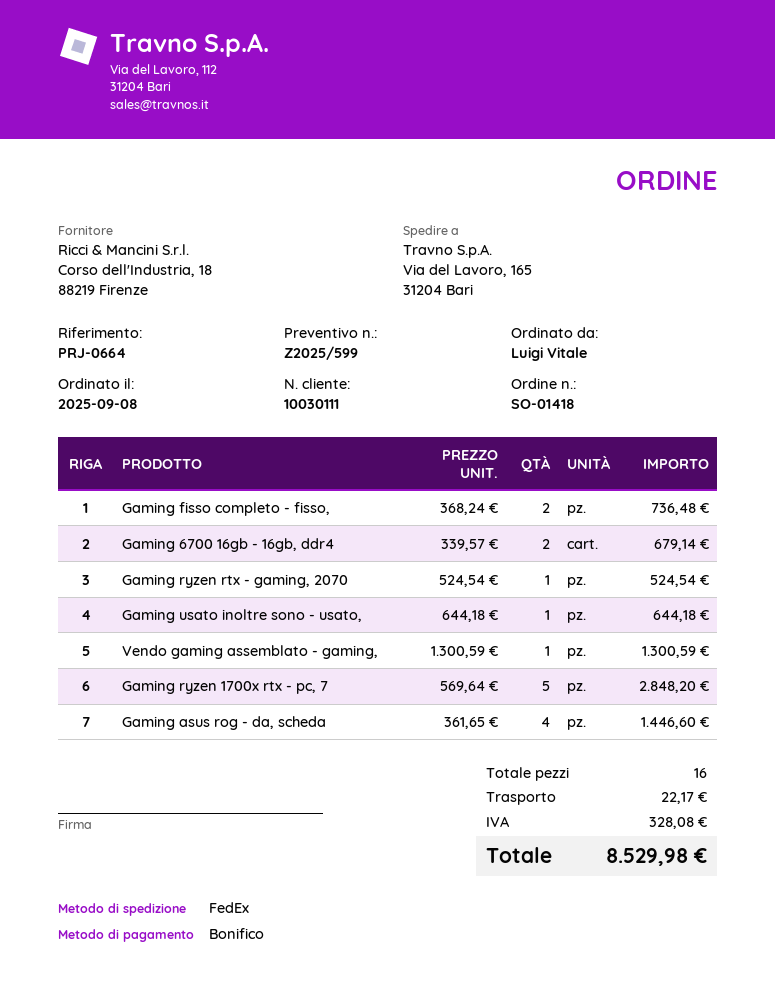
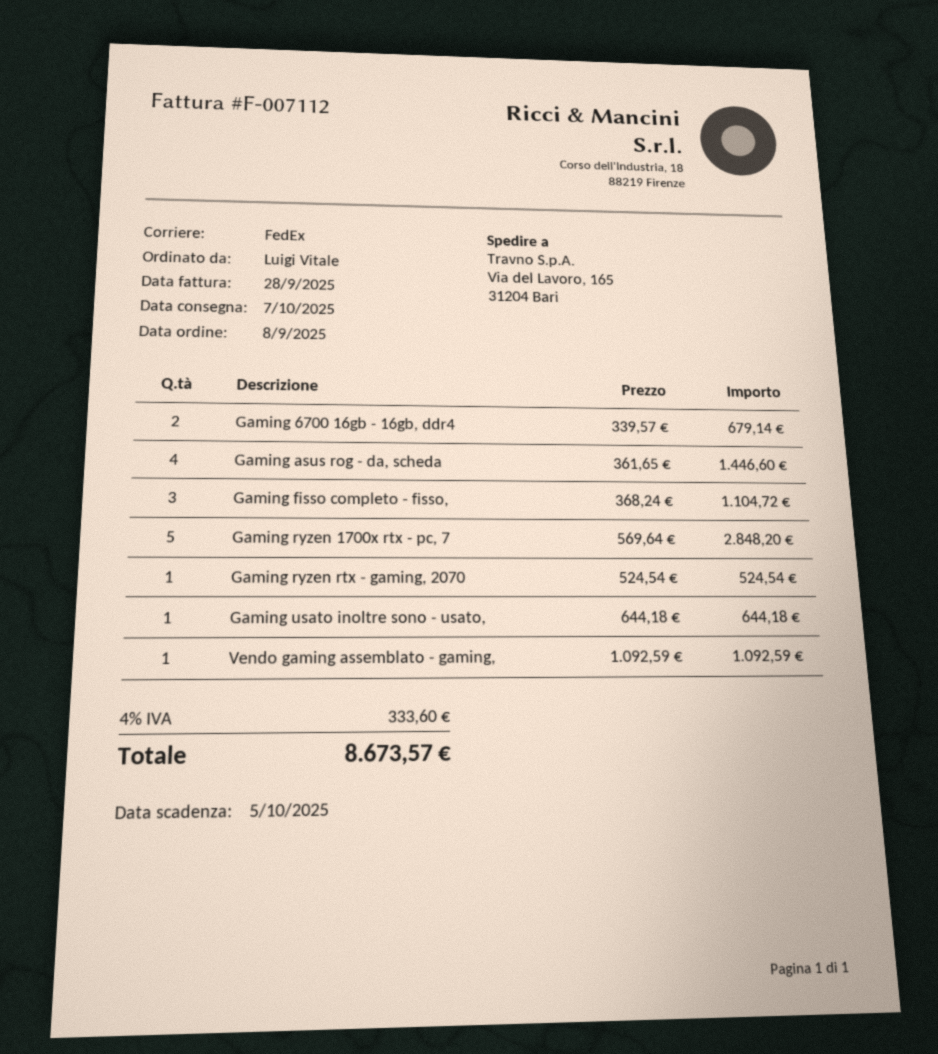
Gaming fisso completo - fisso,: 2 x 368.24 = 736.48 -> 3 x 368.24 = 1104.72
Vendo gaming assemblato - gaming,: 1 x 1300.59 = 1300.59 -> 1 x 1092.59 = 1092.59
shipping: 22.17 -> none
tax: 328.08 -> 333.60
total: 8529.98 -> 8673.57

